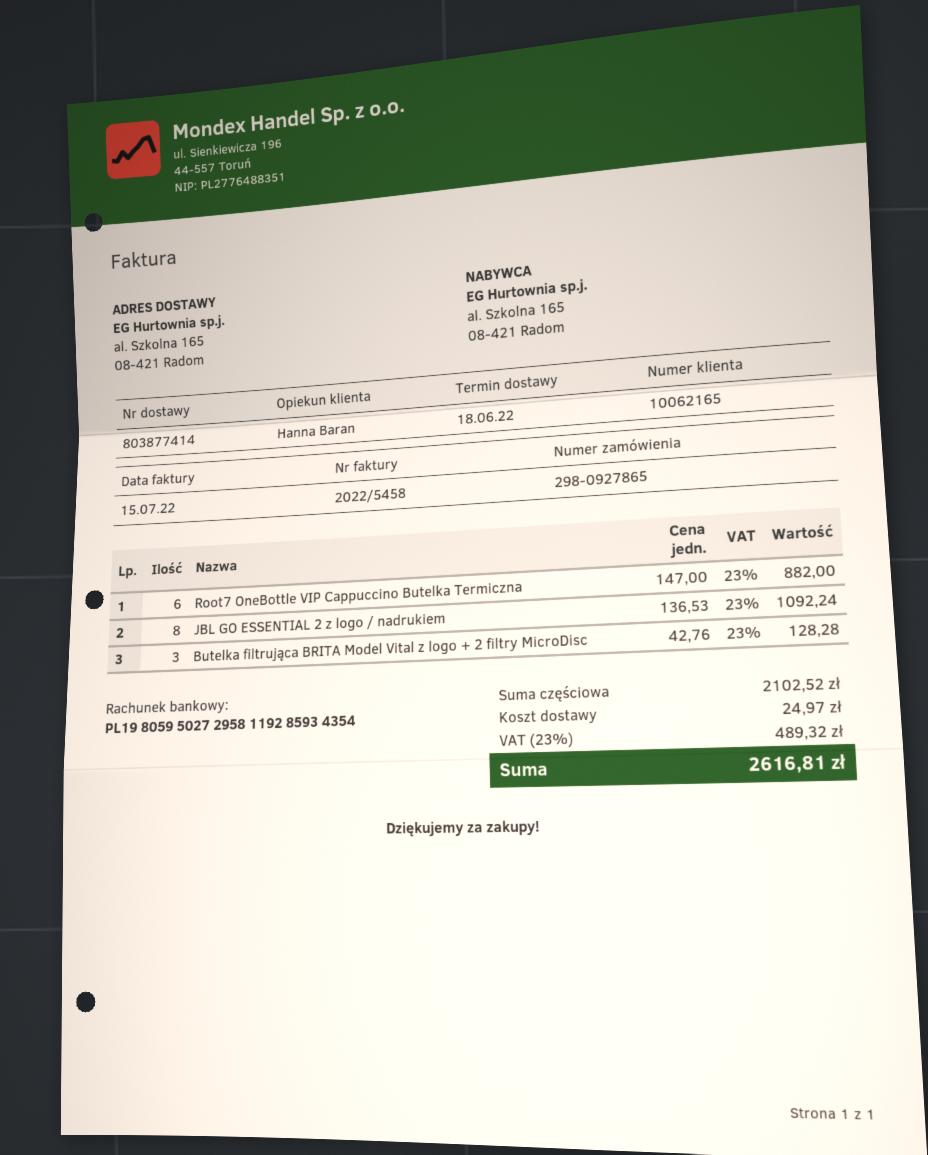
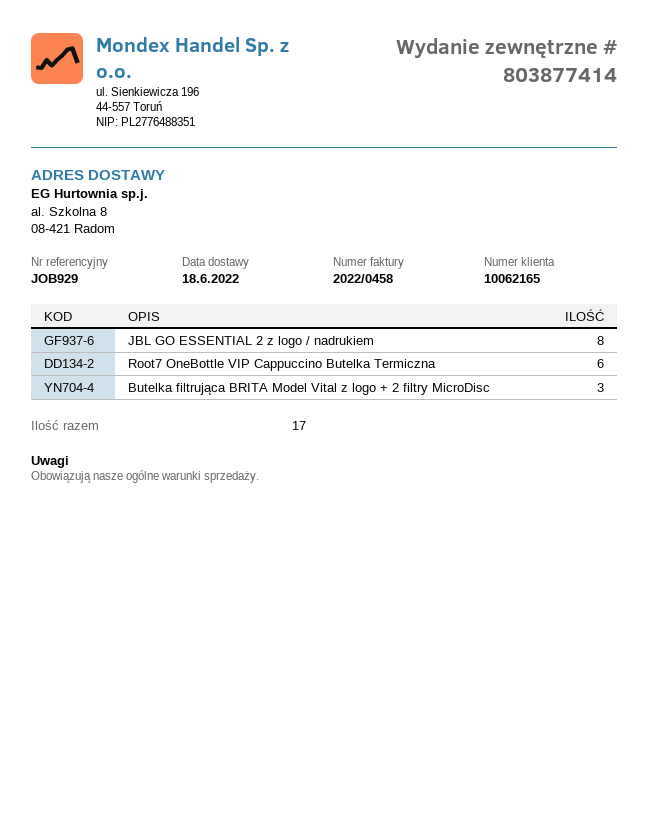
invoice number: 2022/5458 -> 2022/0458
ship to: al. Szkolna 165, 08-421 Radom -> al. Szkolna 8, 08-421 Radom

